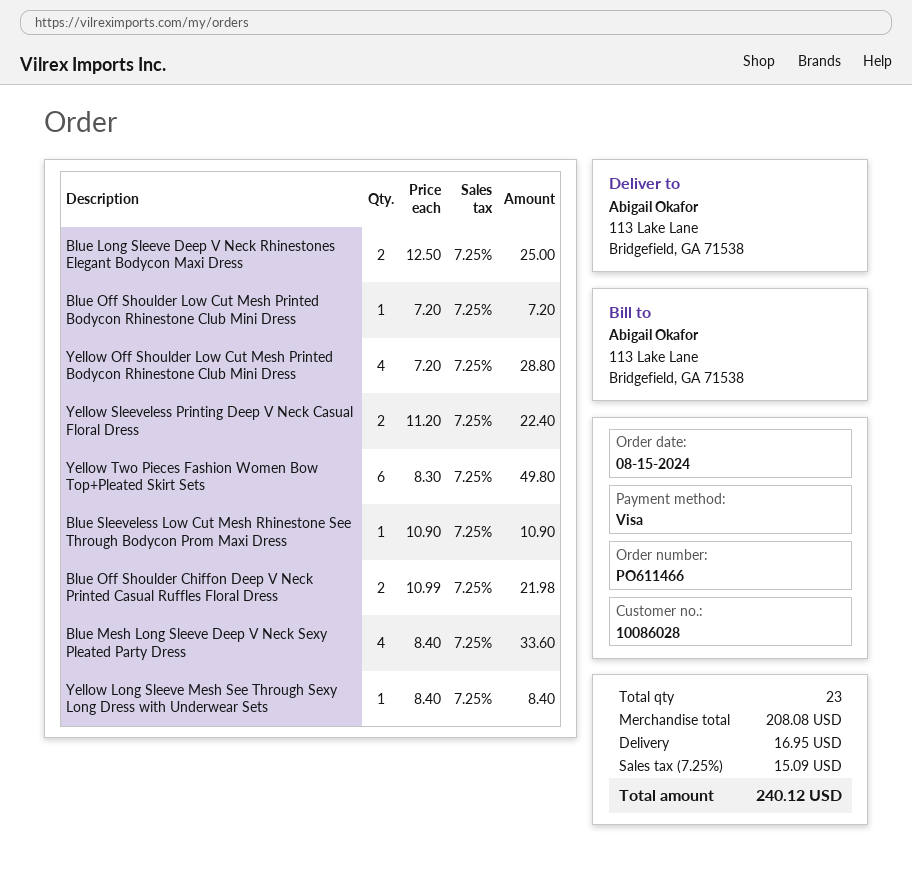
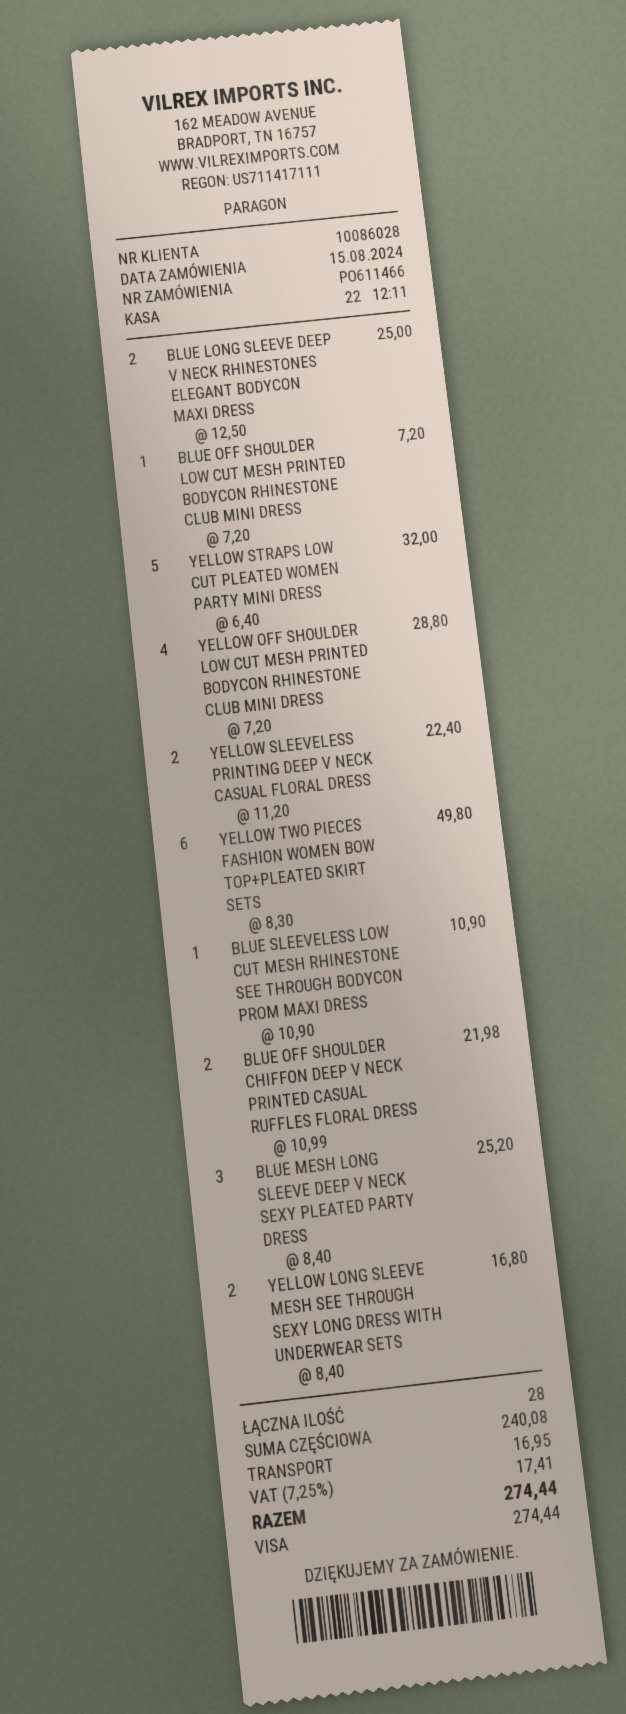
Blue Mesh Long Sleeve Deep V Neck Sexy Pleated Party Dress: 4 x 8.40 = 33.60 -> 3 x 8.40 = 25.20
Yellow Long Sleeve Mesh See Through Sexy Long Dress with Underwear Sets: 1 x 8.40 = 8.40 -> 2 x 8.40 = 16.80
YELLOW STRAPS LOW CUT PLEATED WOMEN PARTY MINI DRESS: none -> 5 x 6.40 = 32.00
total quantity: 23 -> 28
subtotal: 208.08 -> 240.08
tax: 7.25% = 15.09 -> 7.25% = 17.41
total: 240.12 -> 274.44

